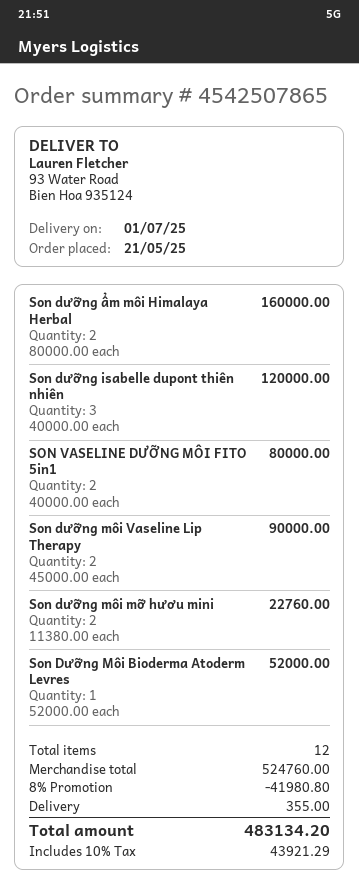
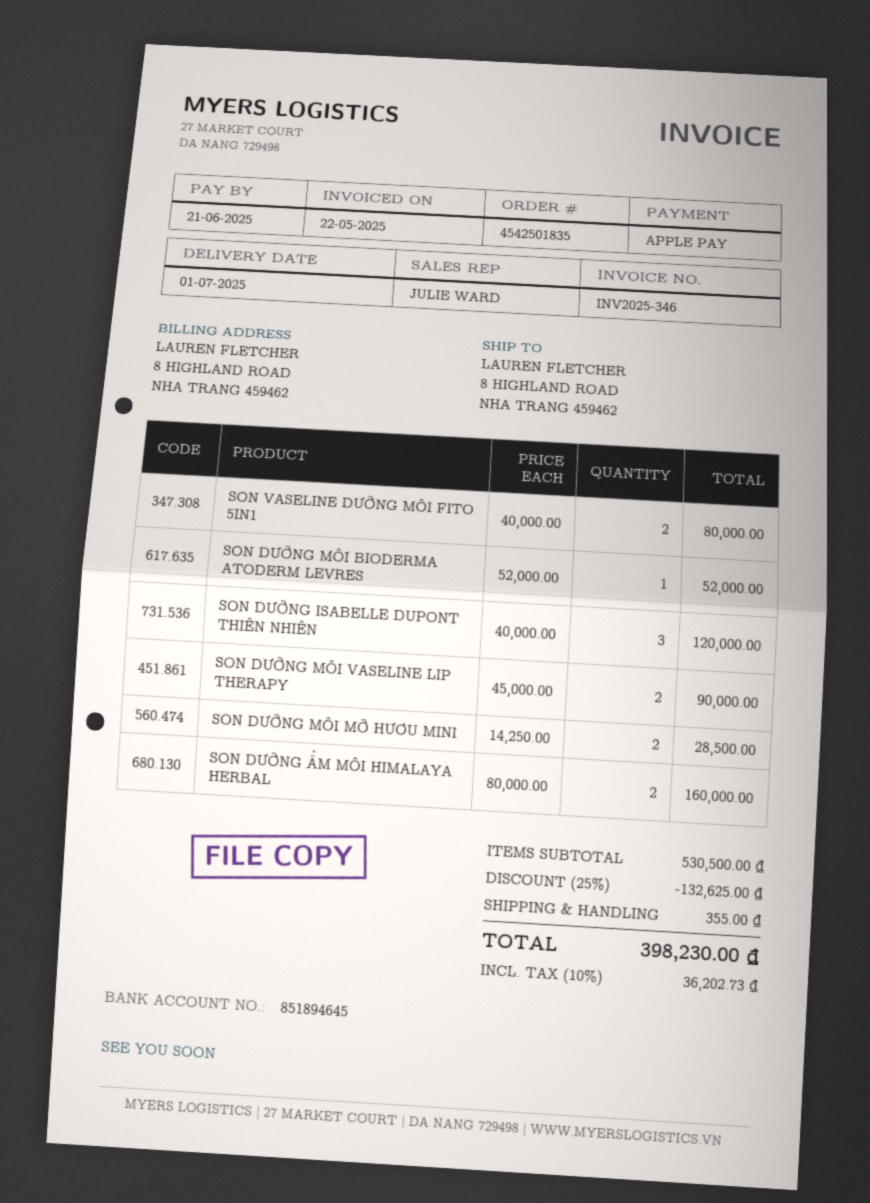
order number: 4542507865 -> 4542501835
ship to: 93 Water Road, Bien Hoa 935124 -> 8 HIGHLAND ROAD, NHA TRANG 459462
Son dưỡng môi mỡ hươu mini: 2 x 11380.00 = 22760.00 -> 2 x 14250.00 = 28500.00
subtotal: 524760.00 -> 530500.00
discount: 8% = 41980.80 -> 25% = 132625.00
tax: 10% = 43921.29 -> 10% = 36202.73
total: 483134.20 -> 398230.00

